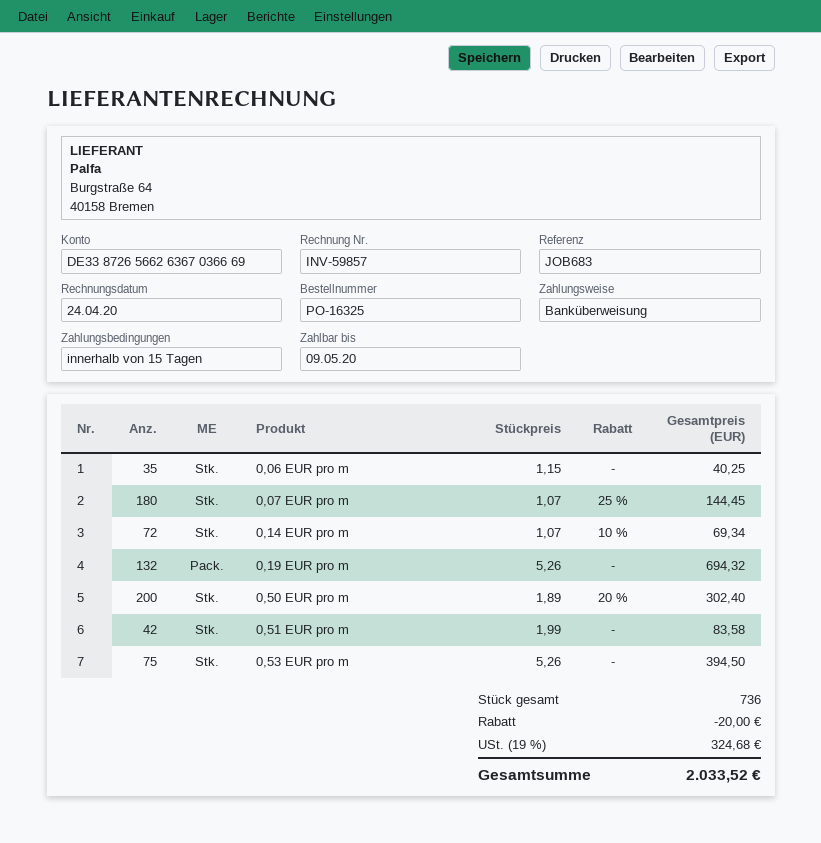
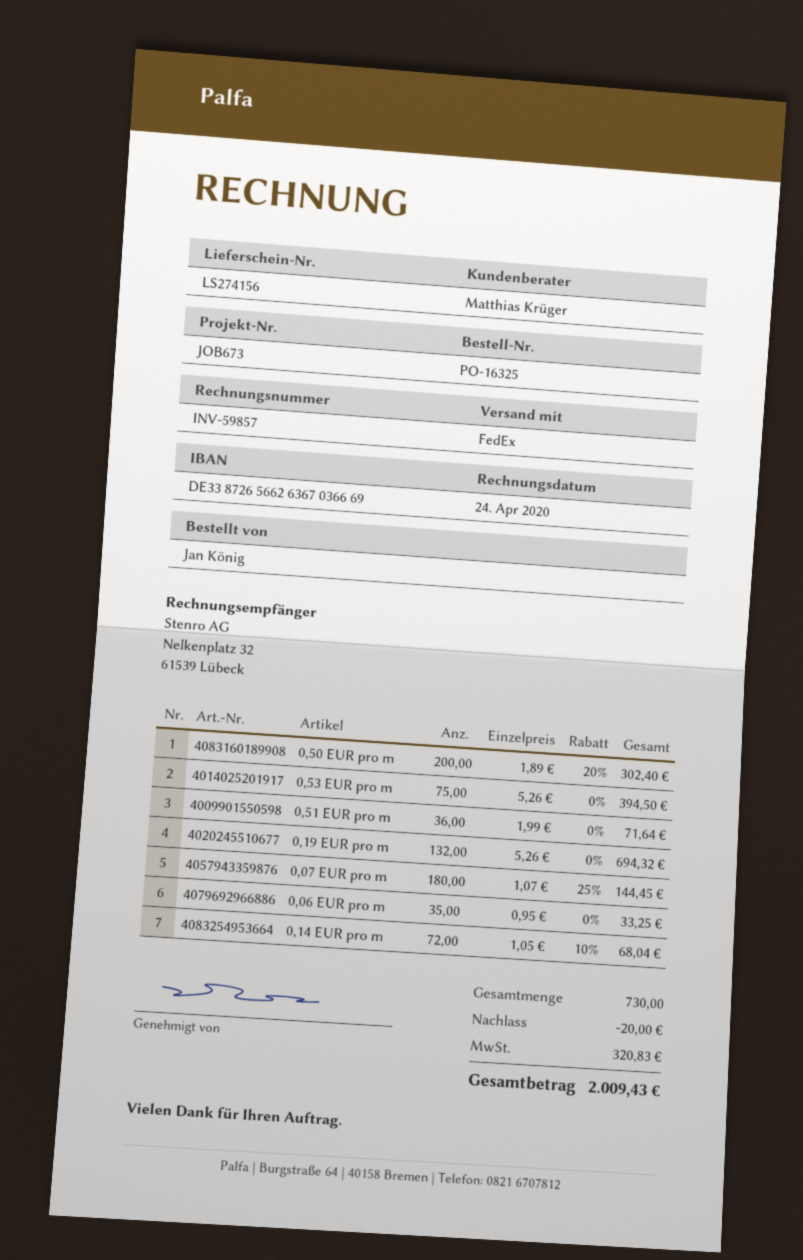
reference: JOB683 -> JOB673
0,06 EUR pro m: 35 x 1.15 = 40.25 -> 35 x 0.95 = 33.25
0,14 EUR pro m: 72 x 1.07 - 10% = 69.34 -> 72 x 1.05 - 10% = 68.04
0,51 EUR pro m: 42 x 1.99 = 83.58 -> 36 x 1.99 = 71.64
total quantity: 736 -> 730
tax: 324.68 -> 320.83
total: 2033.52 -> 2009.43

